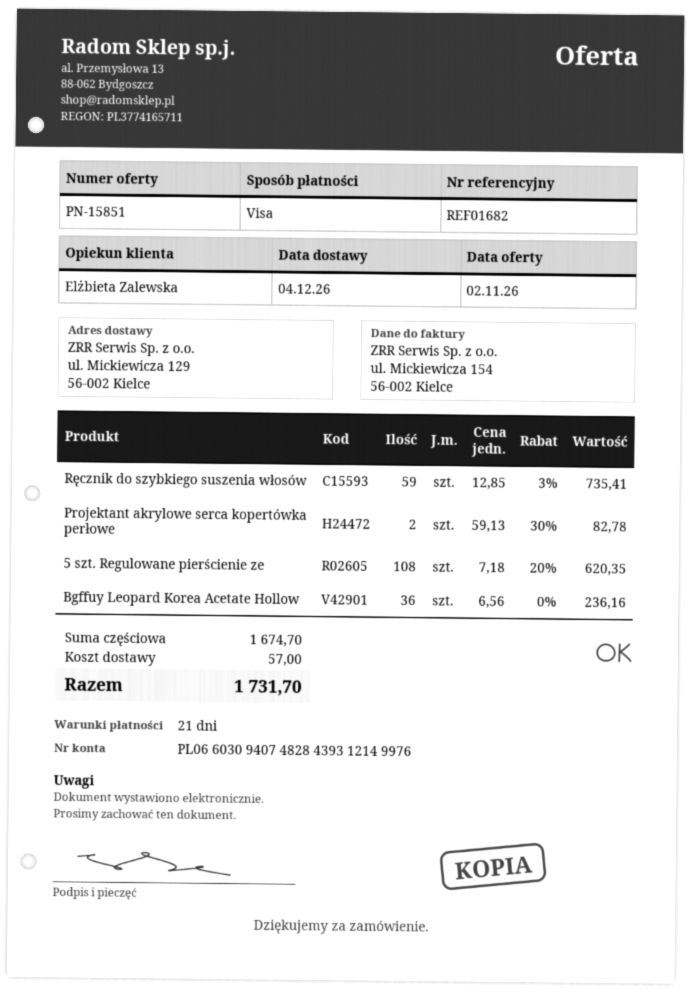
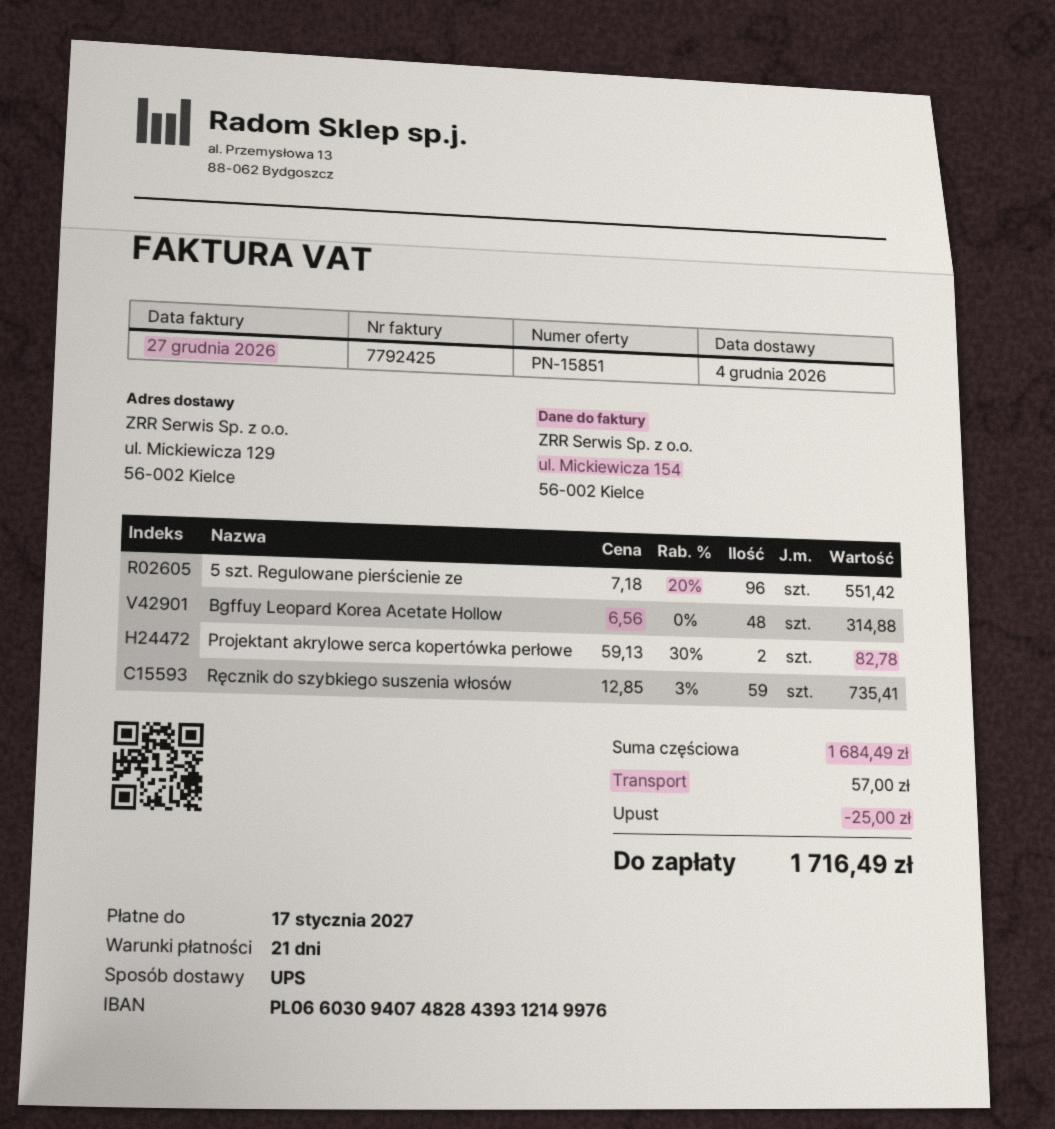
5 szt. Regulowane pierścienie ze: 108 x 7.18 - 20% = 620.35 -> 96 x 7.18 - 20% = 551.42
Bgffuy Leopard Korea Acetate Hollow: 36 x 6.56 = 236.16 -> 48 x 6.56 = 314.88
subtotal: 1674.70 -> 1684.49
discount: none -> 25.00
total: 1731.70 -> 1716.49

